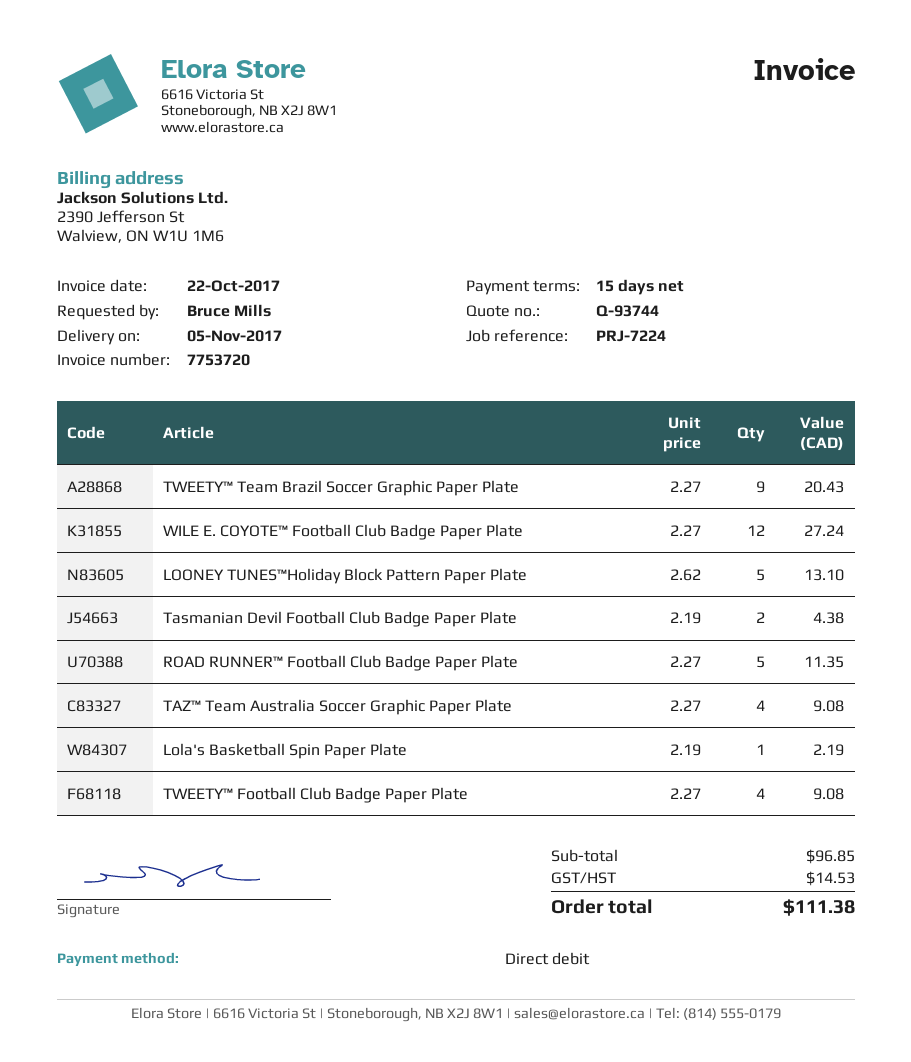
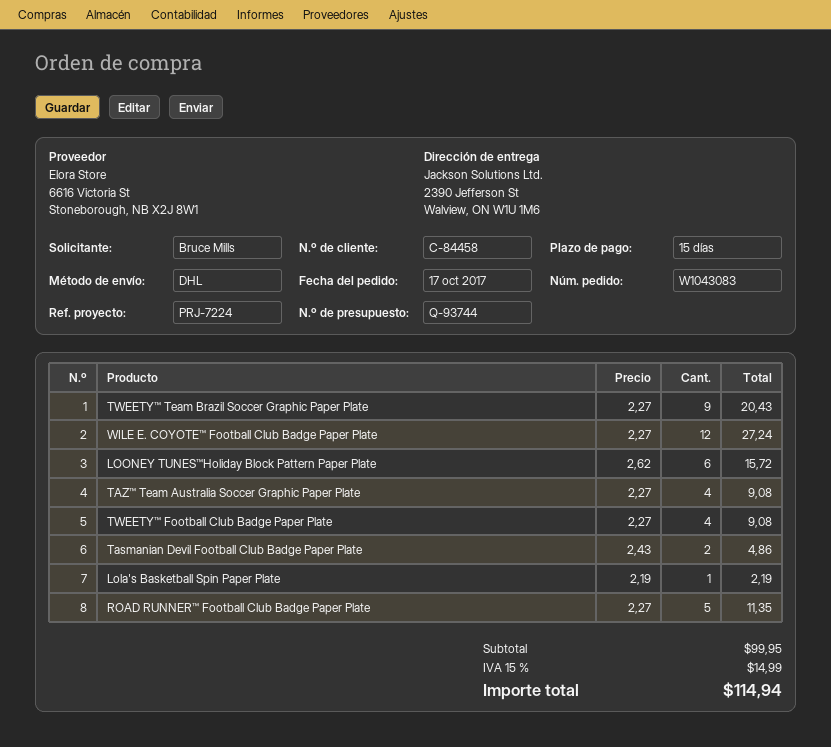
LOONEY TUNES™Holiday Block Pattern Paper Plate: 5 x 2.62 = 13.10 -> 6 x 2.62 = 15.72
Tasmanian Devil Football Club Badge Paper Plate: 2 x 2.19 = 4.38 -> 2 x 2.43 = 4.86
subtotal: 96.85 -> 99.95
tax: 14.53 -> 14.99
total: 111.38 -> 114.94

